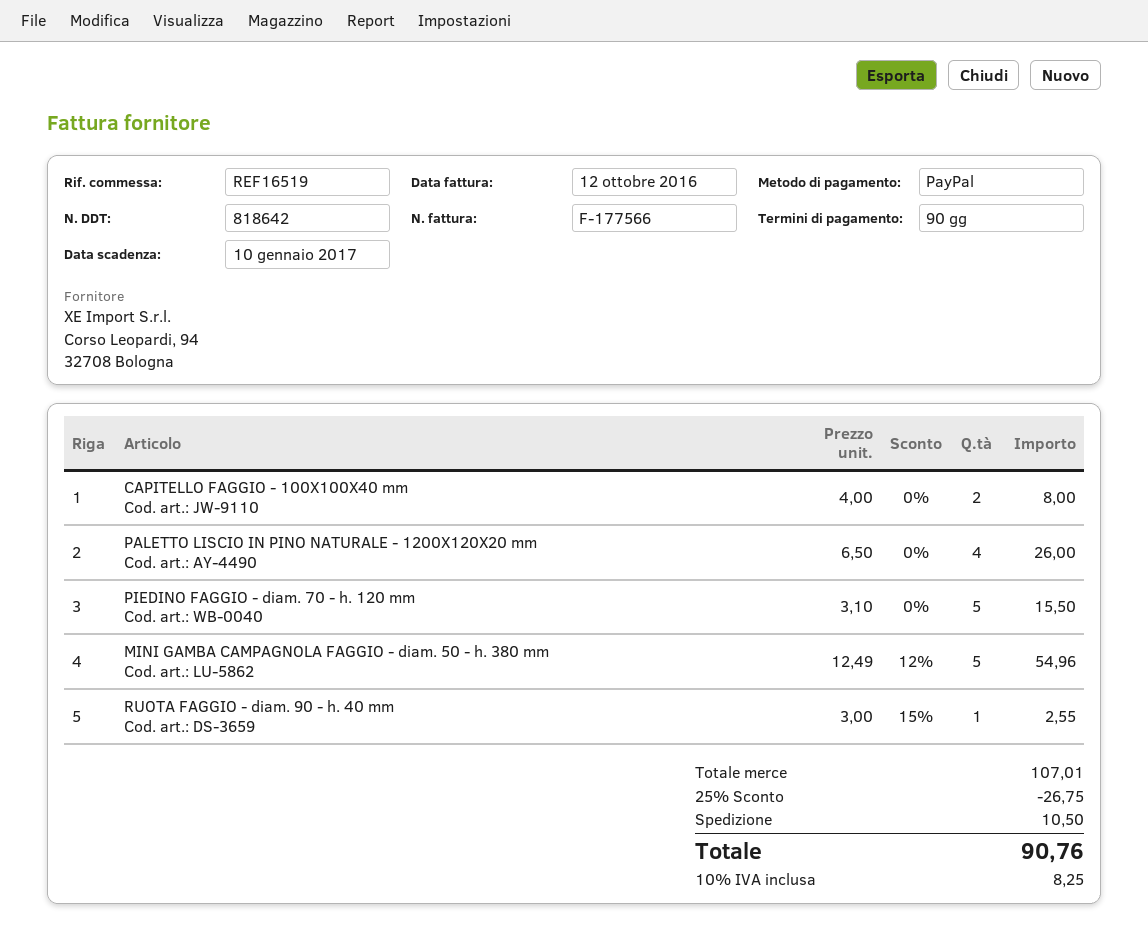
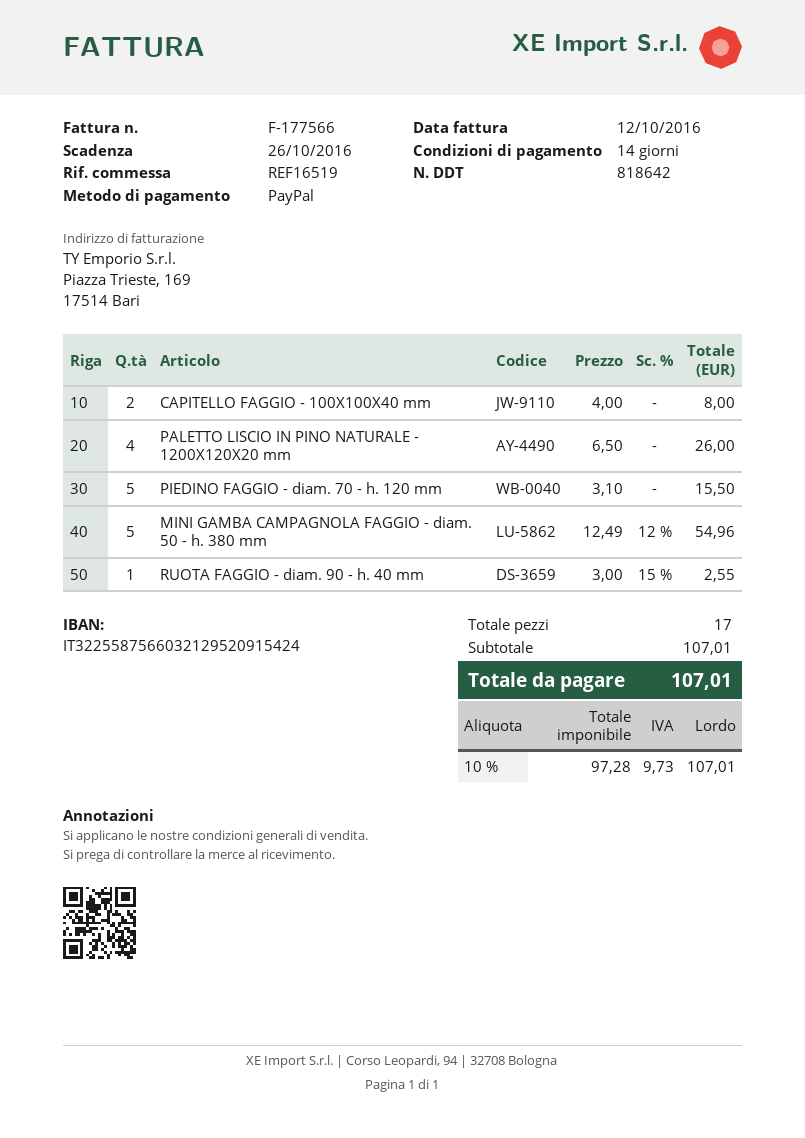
payment terms: 90 days -> 14 days
due date: 2017-01-10 -> 2016-10-26
discount: 25% = 26.75 -> none
shipping: 10.50 -> none
tax: 10% = 8.25 -> 10% = 9.73
total: 90.76 -> 107.01

